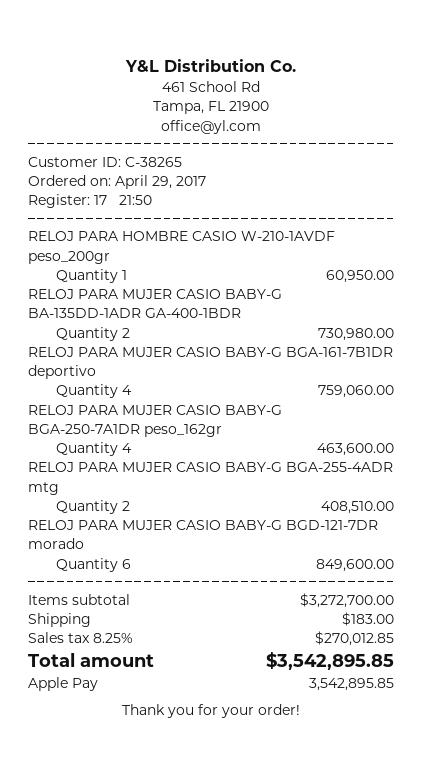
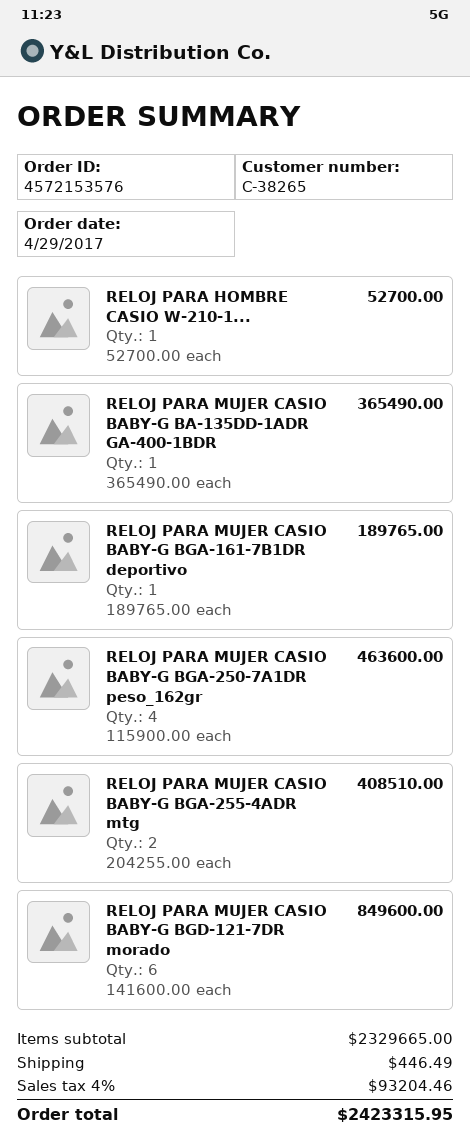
RELOJ PARA HOMBRE CASIO W-210-1AVDF peso_200gr: 1 for 60950.00 -> 1 for 52700.00
RELOJ PARA MUJER CASIO BABY-G BA-135DD-1ADR GA-400-1BDR: 2 for 730980.00 -> 1 for 365490.00
RELOJ PARA MUJER CASIO BABY-G BGA-161-7B1DR deportivo: 4 for 759060.00 -> 1 for 189765.00
subtotal: 3272700.00 -> 2329665.00
shipping: 183.00 -> 446.49
tax: 8.25% = 270012.85 -> 4% = 93204.46
total: 3542895.85 -> 2423315.95

